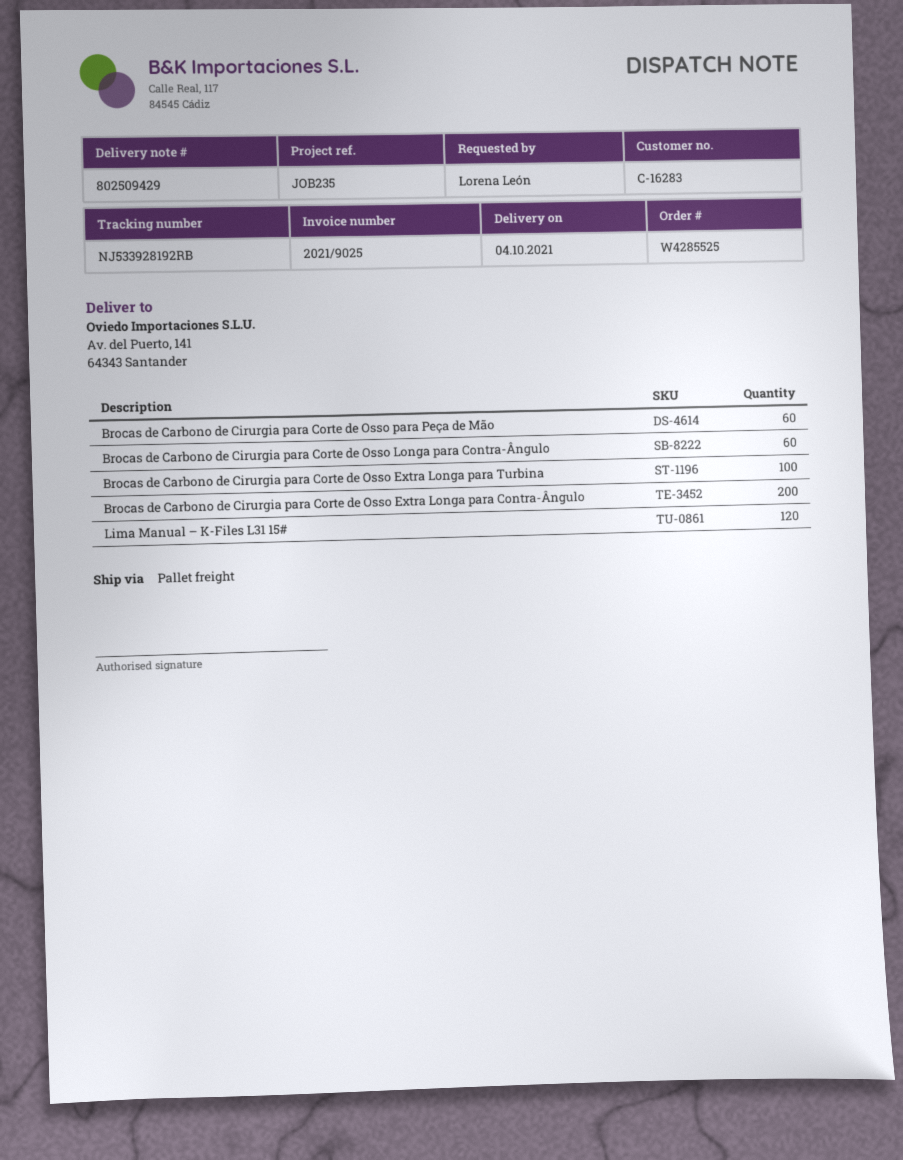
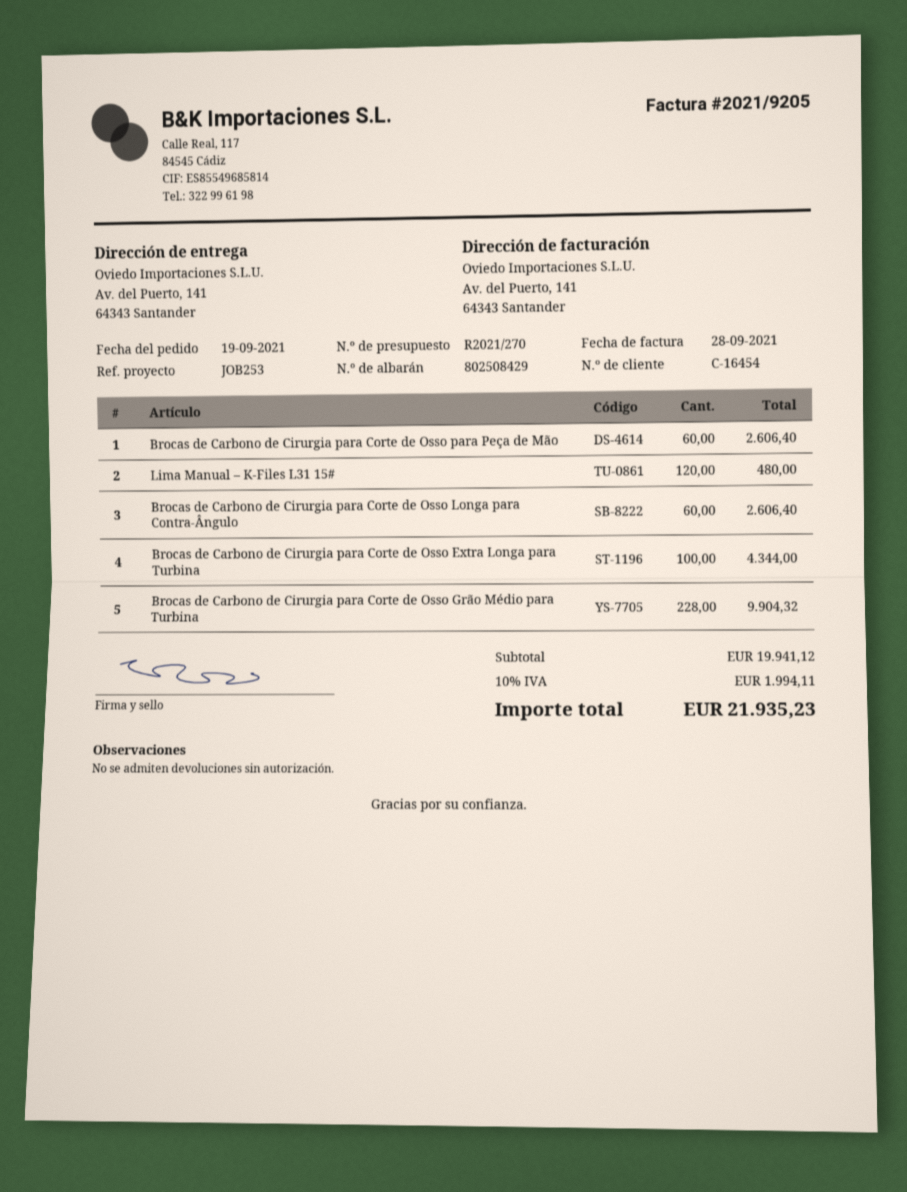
delivery note number: 802509429 -> 802508429
invoice number: 2021/9025 -> 2021/9205
customer number: C-16283 -> C-16454
reference: JOB235 -> JOB253
Brocas de Carbono de Cirurgia para Corte de Osso Extra Longa para Contra-Ângulo: 200 -> none
Brocas de Carbono de Cirurgia para Corte de Osso Grão Médio para Turbina: none -> 228

